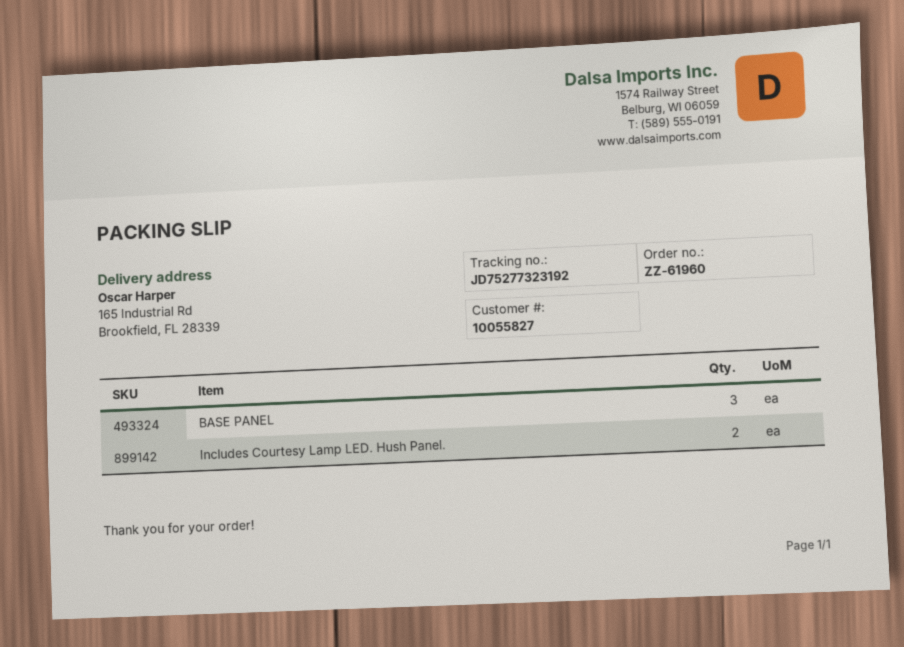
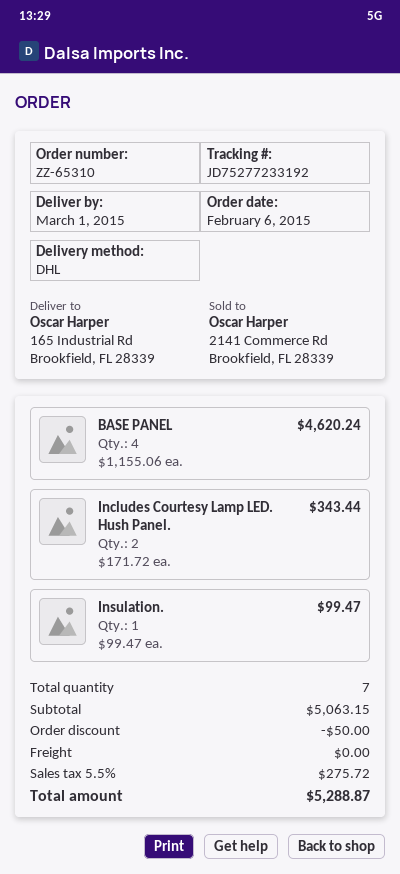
order number: ZZ-61960 -> ZZ-65310
tracking number: JD75277323192 -> JD75277233192
BASE PANEL: 3 -> 4
Insulation.: none -> 1

